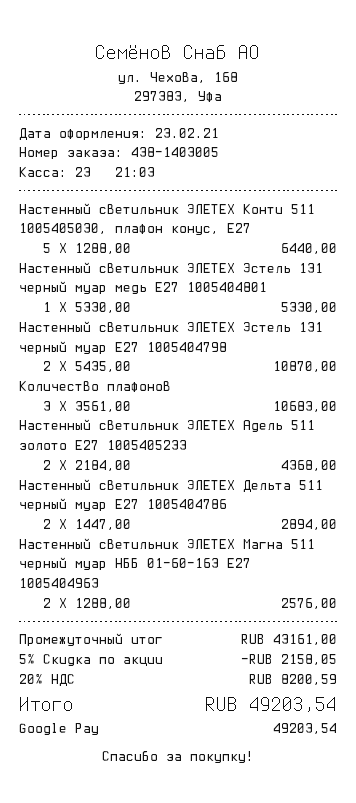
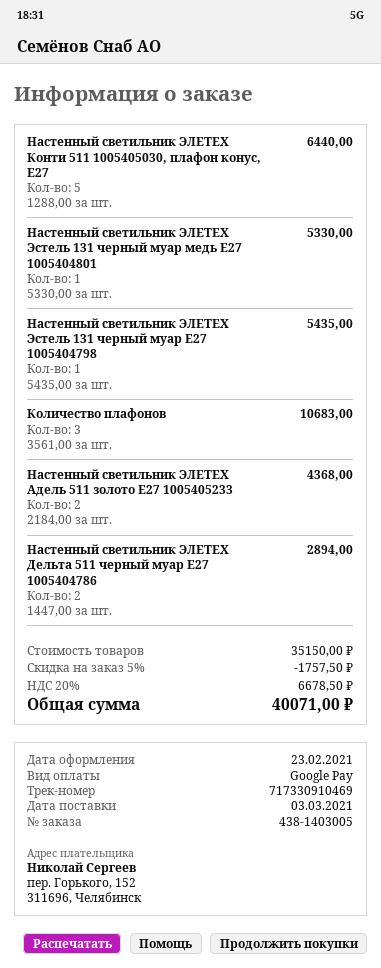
Настенный светильник ЭЛЕТЕХ Эстель 131 черный муар E27 1005404798: 2 x 5435.00 = 10870.00 -> 1 x 5435.00 = 5435.00
Настенный светильник ЭЛЕТЕХ Магна 511 черный муар НББ 01-60-163 E27 1005404963: 2 x 1288.00 = 2576.00 -> none
subtotal: 43161.00 -> 35150.00
discount: 5% = 2158.05 -> 5% = 1757.50
tax: 20% = 8200.59 -> 20% = 6678.50
total: 49203.54 -> 40071.00

